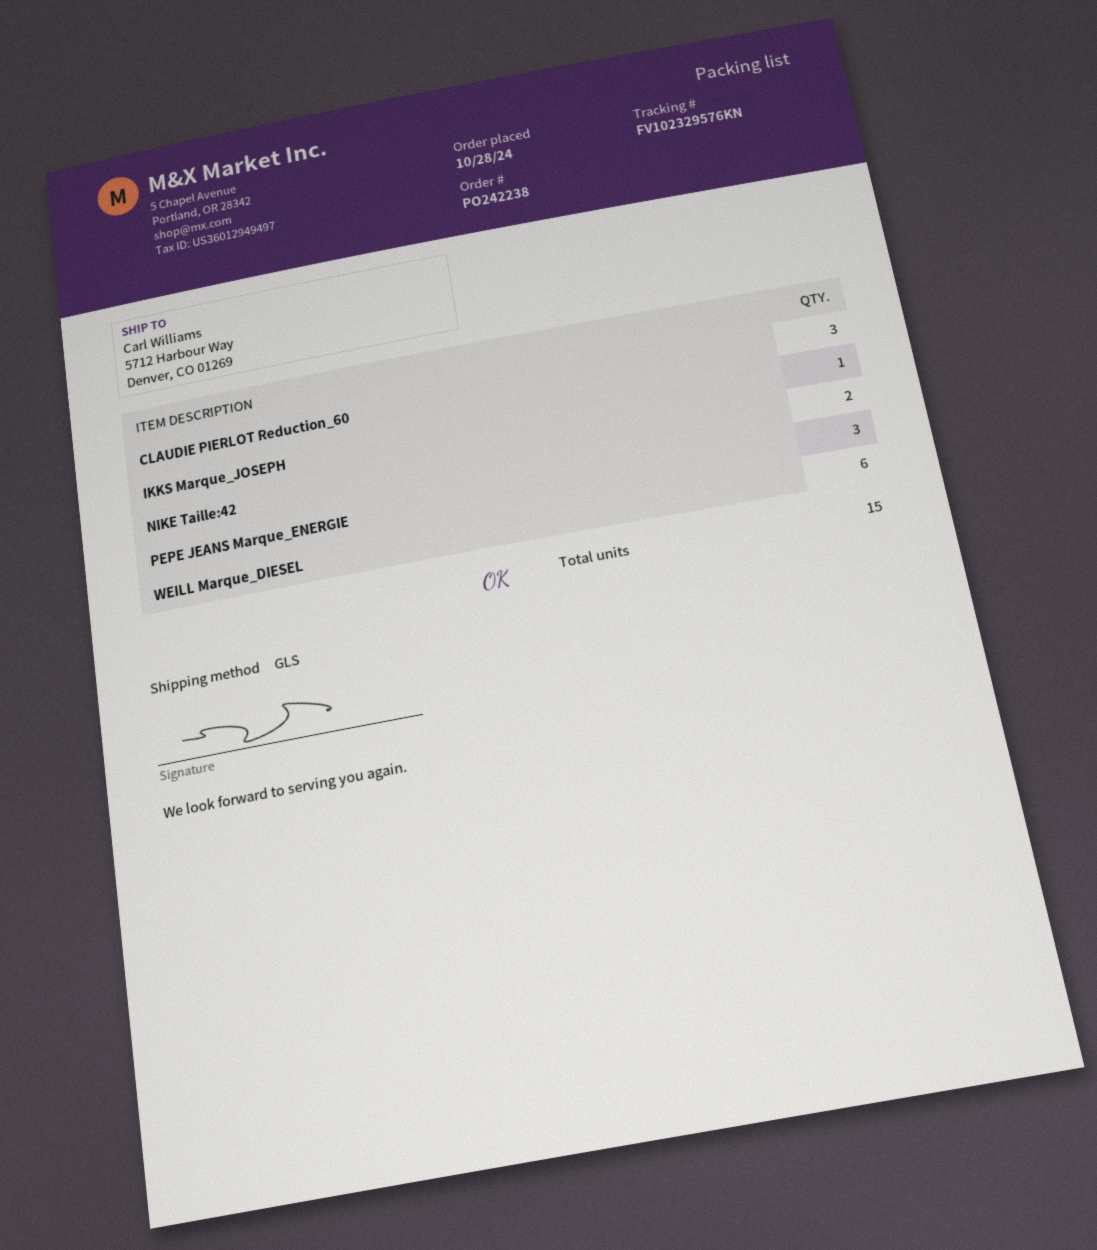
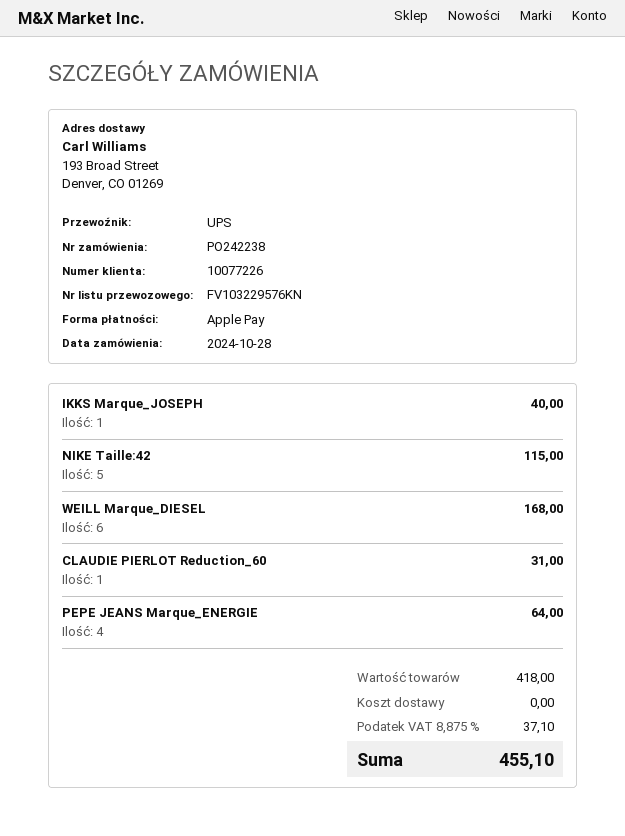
shipping method: GLS -> UPS
tracking number: FV102329576KN -> FV103229576KN
ship to: 5712 Harbour Way, Denver, CO 01269 -> 193 Broad Street, Denver, CO 01269
CLAUDIE PIERLOT Reduction_60: 3 -> 1
NIKE Taille:42: 2 -> 5
PEPE JEANS Marque_ENERGIE: 3 -> 4

